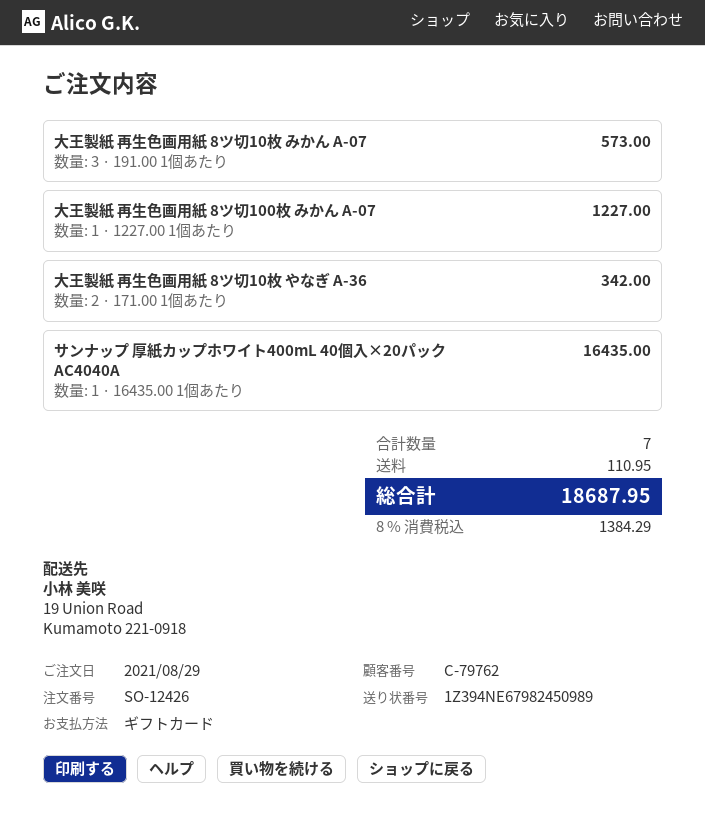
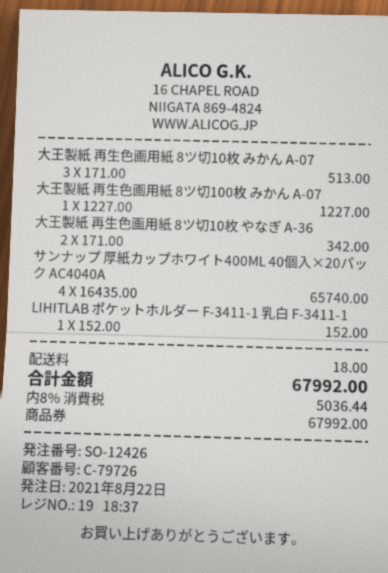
order date: 2021-08-29 -> 2021-08-22
customer number: C-79762 -> C-79726
大王製紙 再生色画用紙 8ツ切10枚 みかん A-07: 3 x 191.00 = 573.00 -> 3 x 171.00 = 513.00
サンナップ 厚紙カップホワイト400mL 40個入×20パック AC4040A: 1 x 16435.00 = 16435.00 -> 4 x 16435.00 = 65740.00
LIHITLAB ポケットホルダー F-3411-1 乳白 F-3411-1: none -> 1 x 152.00 = 152.00
shipping: 110.95 -> 18.00
tax: 8% = 1384.29 -> 8% = 5036.44
total: 18687.95 -> 67992.00

